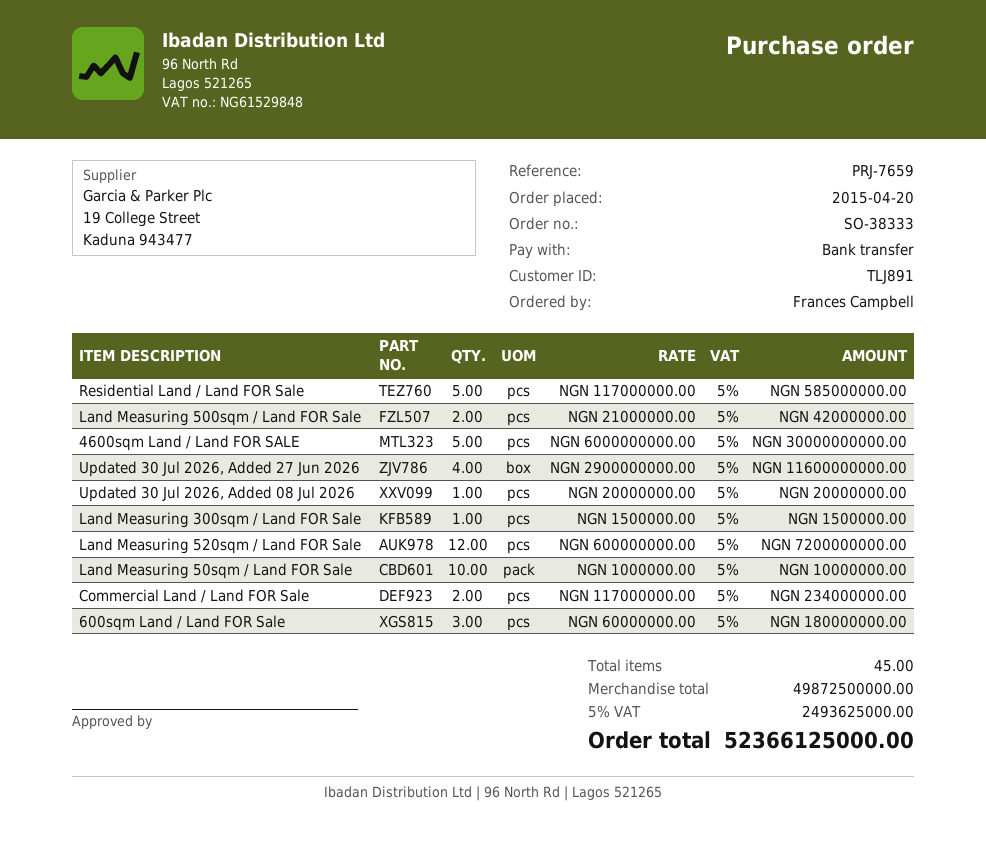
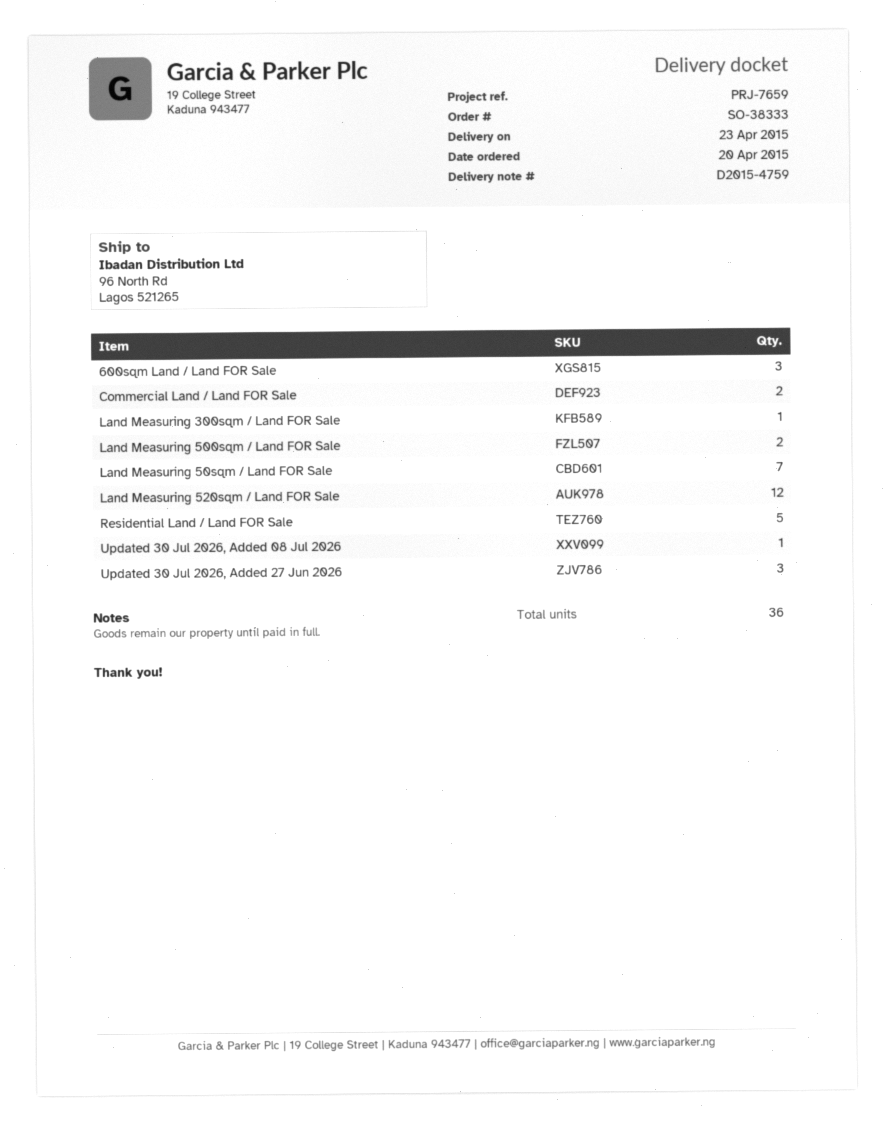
4600sqm Land / Land FOR SALE: 5 -> none
Updated 30 Jul 2026, Added 27 Jun 2026: 4 -> 3
Land Measuring 50sqm / Land FOR Sale: 10 -> 7
total quantity: 45 -> 36

